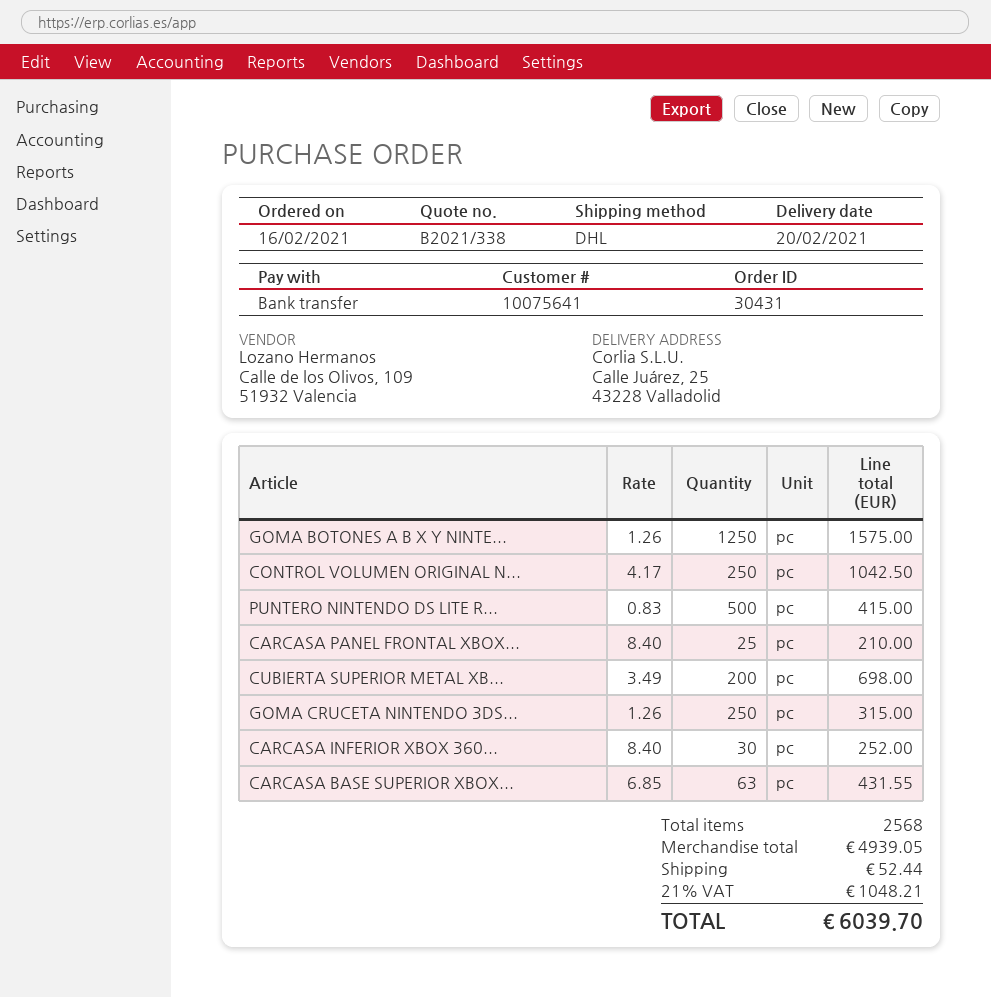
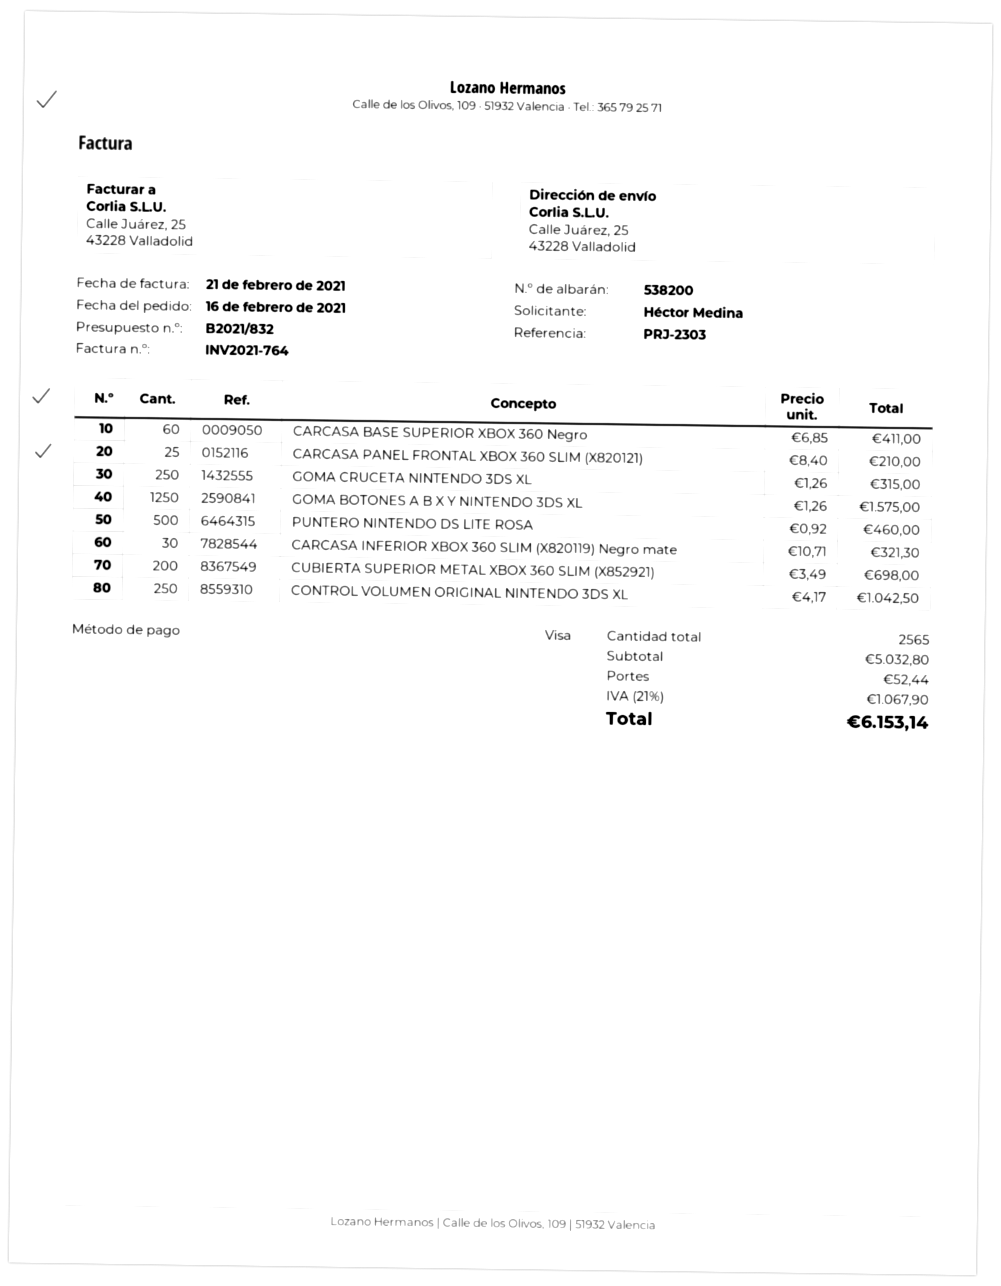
quote number: B2021/338 -> B2021/832
payment method: bank transfer -> Visa
PUNTERO NINTENDO DS LITE R...: 500 x 0.83 = 415.00 -> 500 x 0.92 = 460.00
CARCASA INFERIOR XBOX 360...: 30 x 8.40 = 252.00 -> 30 x 10.71 = 321.30
CARCASA BASE SUPERIOR XBOX...: 63 x 6.85 = 431.55 -> 60 x 6.85 = 411.00
total quantity: 2568 -> 2565
subtotal: 4939.05 -> 5032.80
tax: 21% = 1048.21 -> 21% = 1067.90
total: 6039.70 -> 6153.14

